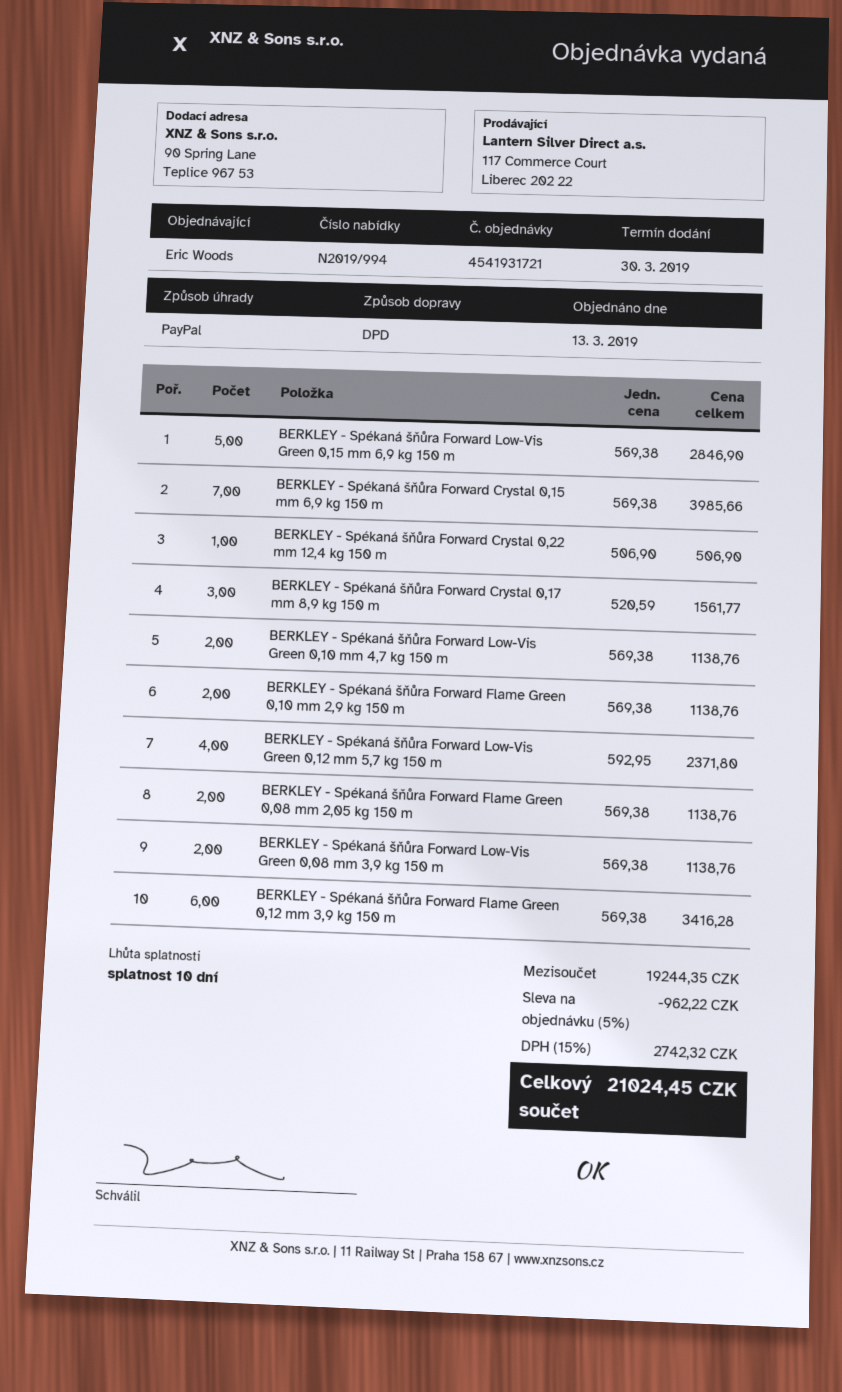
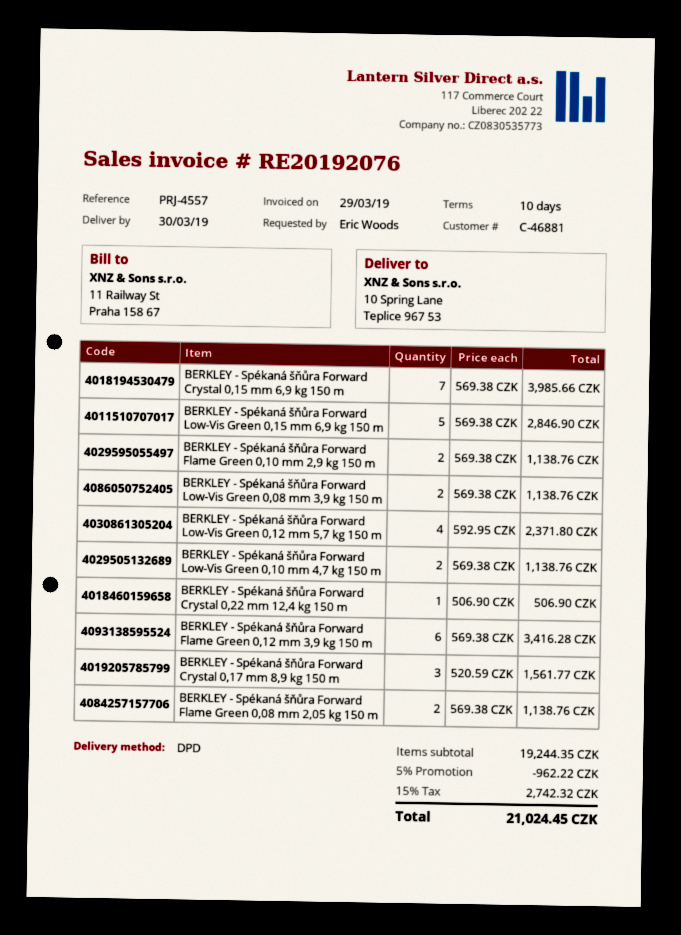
ship to: 90 Spring Lane, Teplice 967 53 -> 10 Spring Lane, Teplice 967 53

